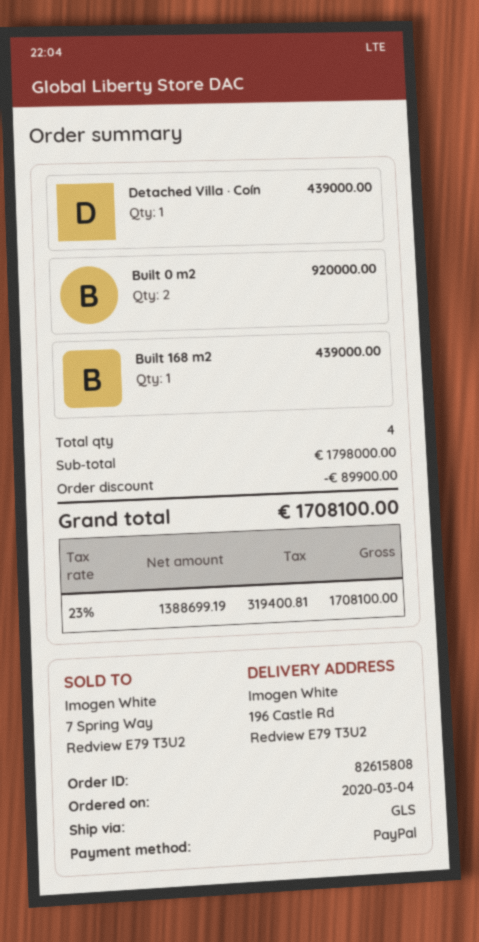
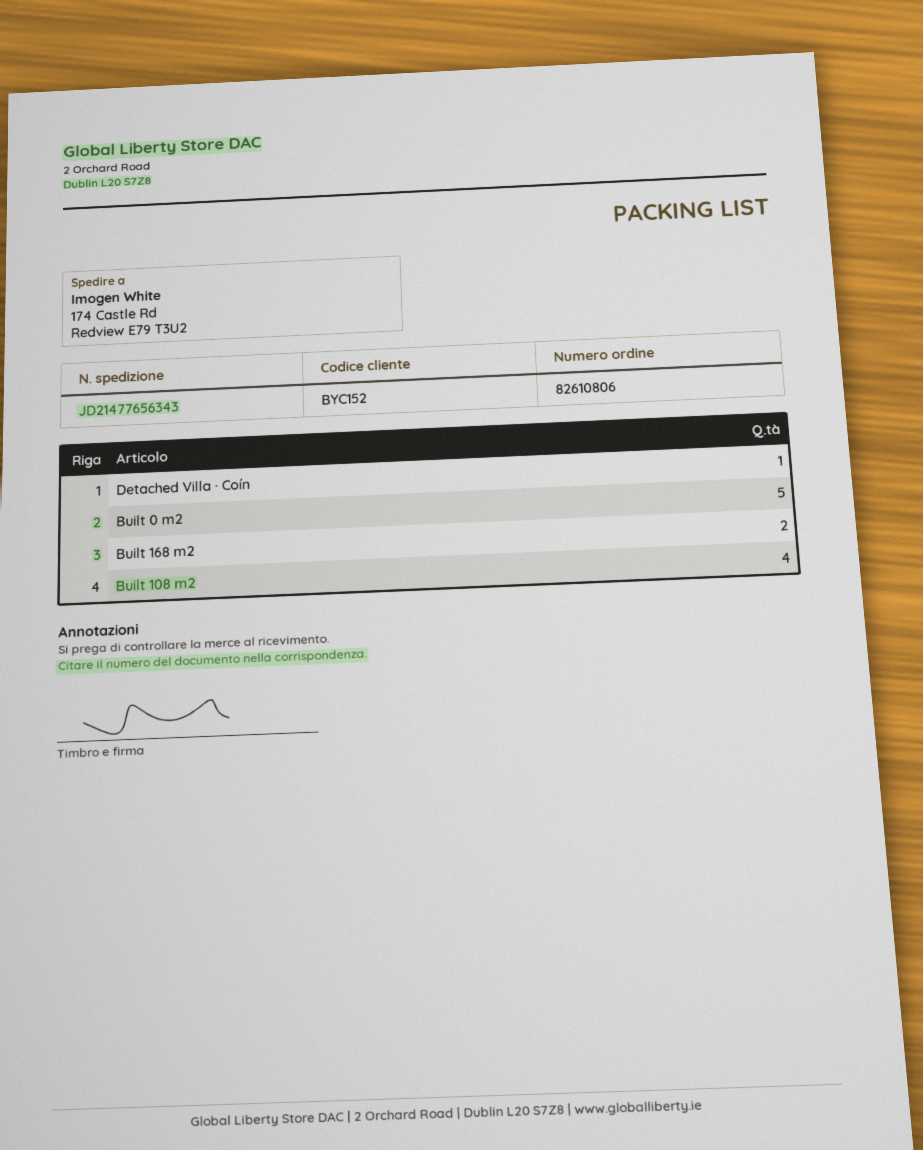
order number: 82615808 -> 82610806
ship to: 196 Castle Rd, Redview E79 T3U2 -> 174 Castle Rd, Redview E79 T3U2
Built 0 m2: 2 -> 5
Built 168 m2: 1 -> 2
Built 108 m2: none -> 4

